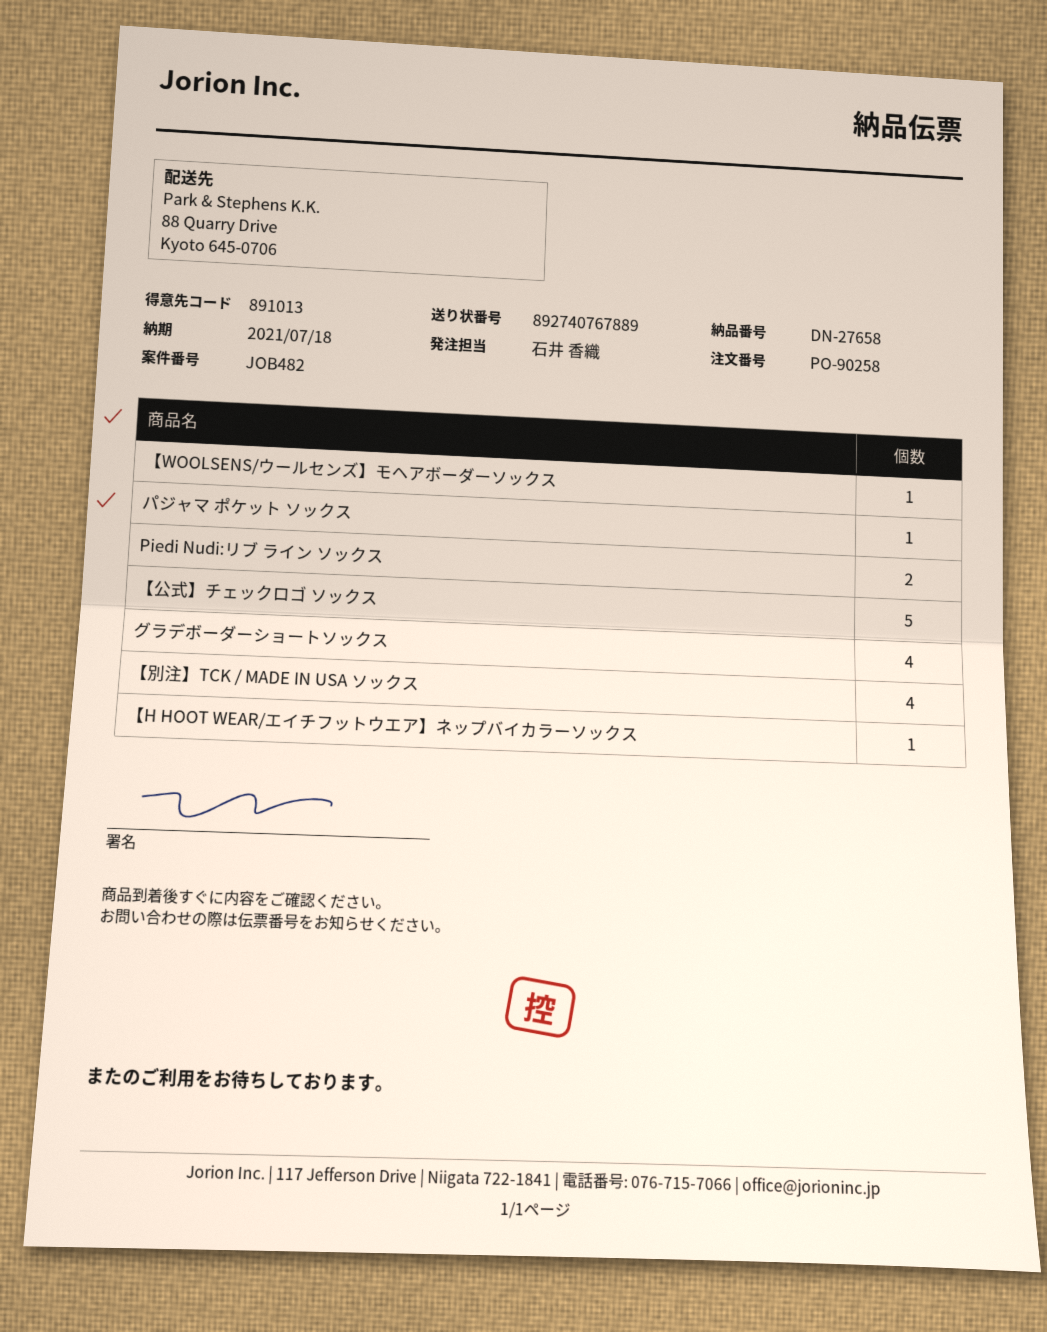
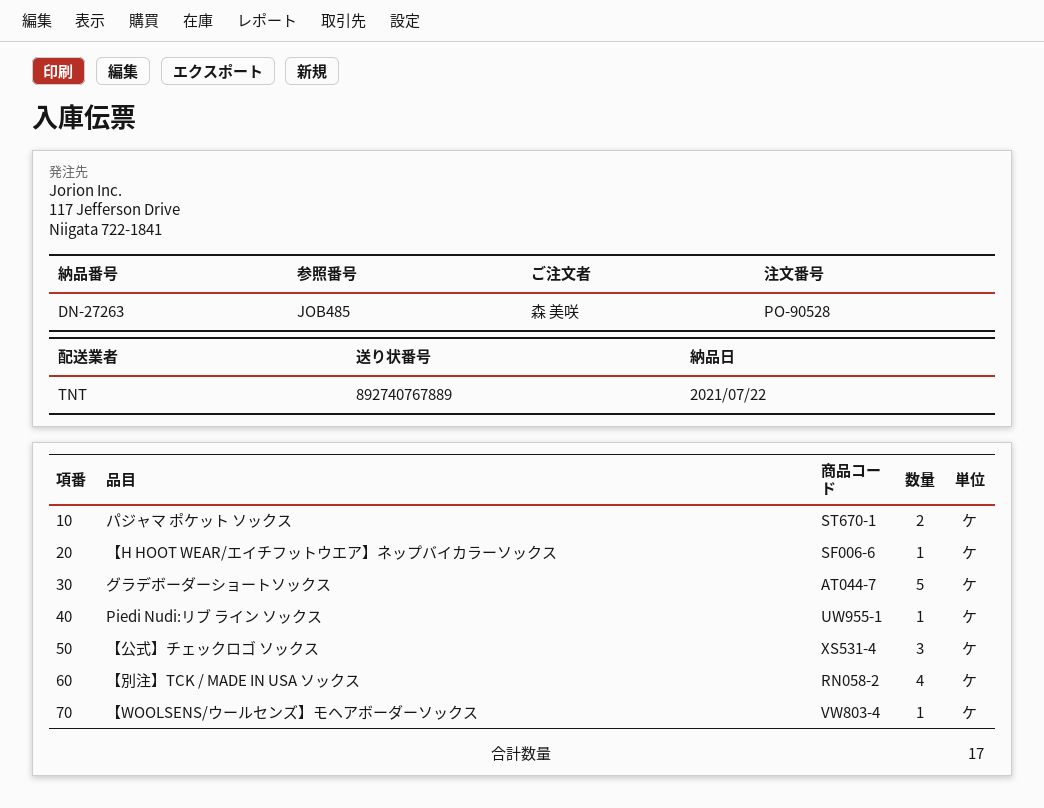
order number: PO-90258 -> PO-90528
delivery note number: DN-27658 -> DN-27263
delivery date: 2021-07-18 -> 2021-07-22
reference: JOB482 -> JOB485
ordered by: 石井 香織 -> 森 美咲
パジャマ ポケット ソックス: 1 -> 2
Piedi Nudi:リブ ライン ソックス: 2 -> 1
【公式】チェックロゴ ソックス: 5 -> 3
グラデボーダーショートソックス: 4 -> 5

